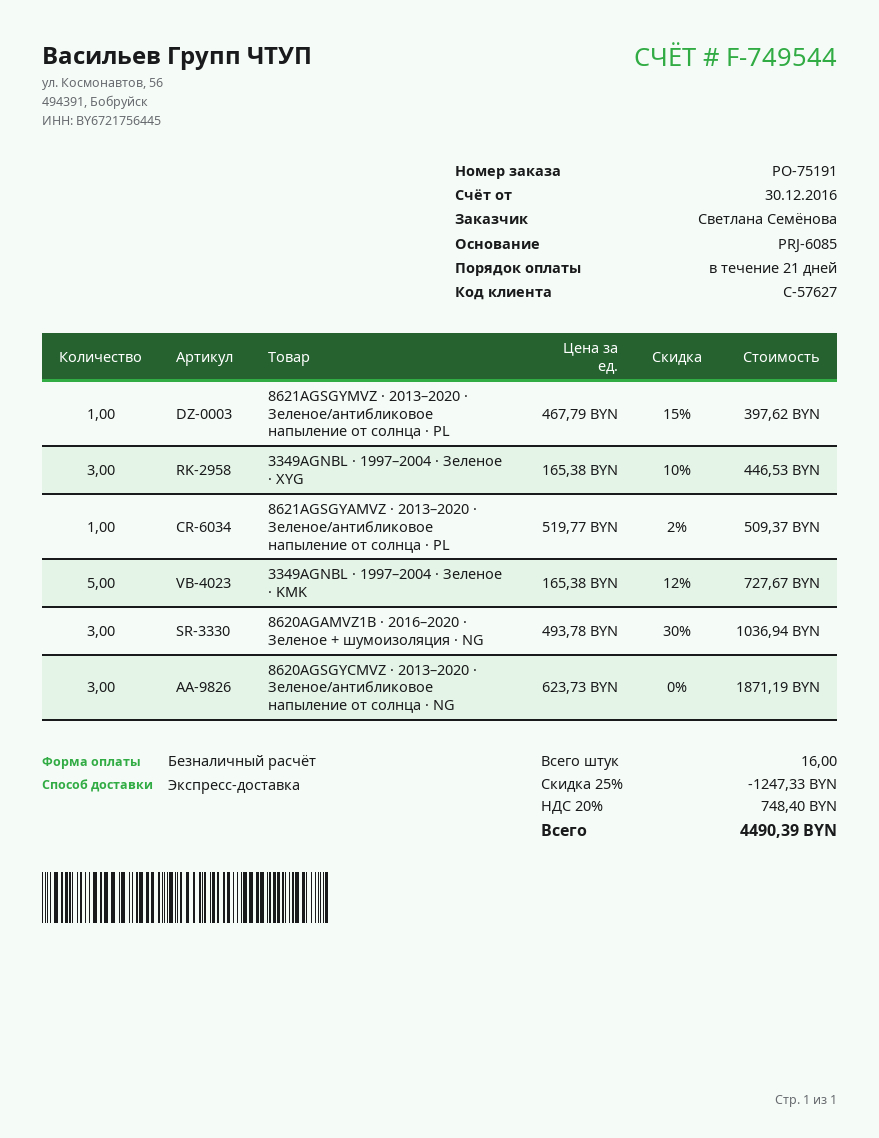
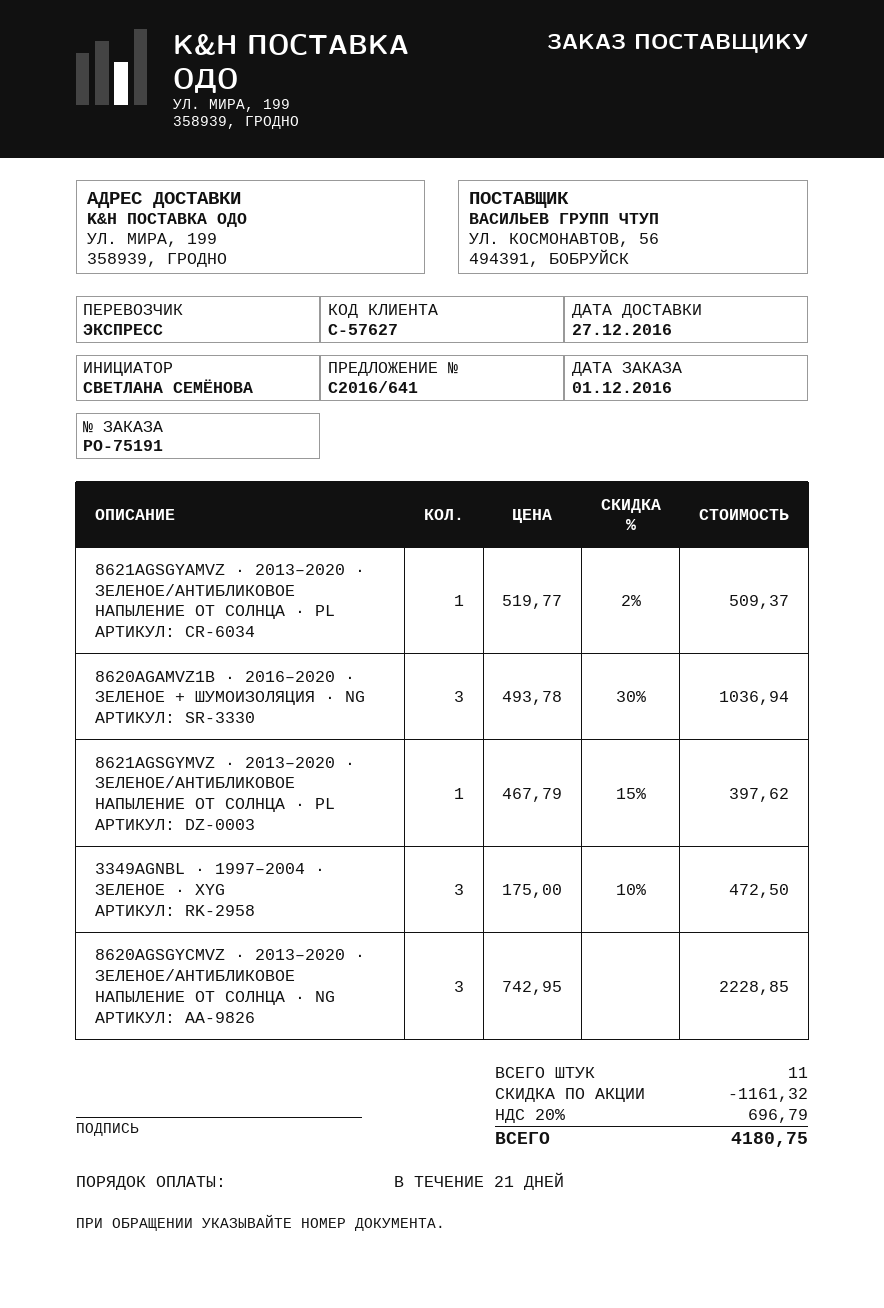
3349AGNBL · 1997–2004 · Зеленое · XYG: 3 x 165.38 - 10% = 446.53 -> 3 x 175.00 - 10% = 472.50
3349AGNBL · 1997–2004 · Зеленое · KMK: 5 x 165.38 - 12% = 727.67 -> none
8620AGSGYCMVZ · 2013–2020 · Зеленое/антибликовое напыление от солнца · NG: 3 x 623.73 = 1871.19 -> 3 x 742.95 = 2228.85
total quantity: 16 -> 11
discount: 1247.33 -> 1161.32
tax: 20% = 748.40 -> 20% = 696.79
total: 4490.39 -> 4180.75

